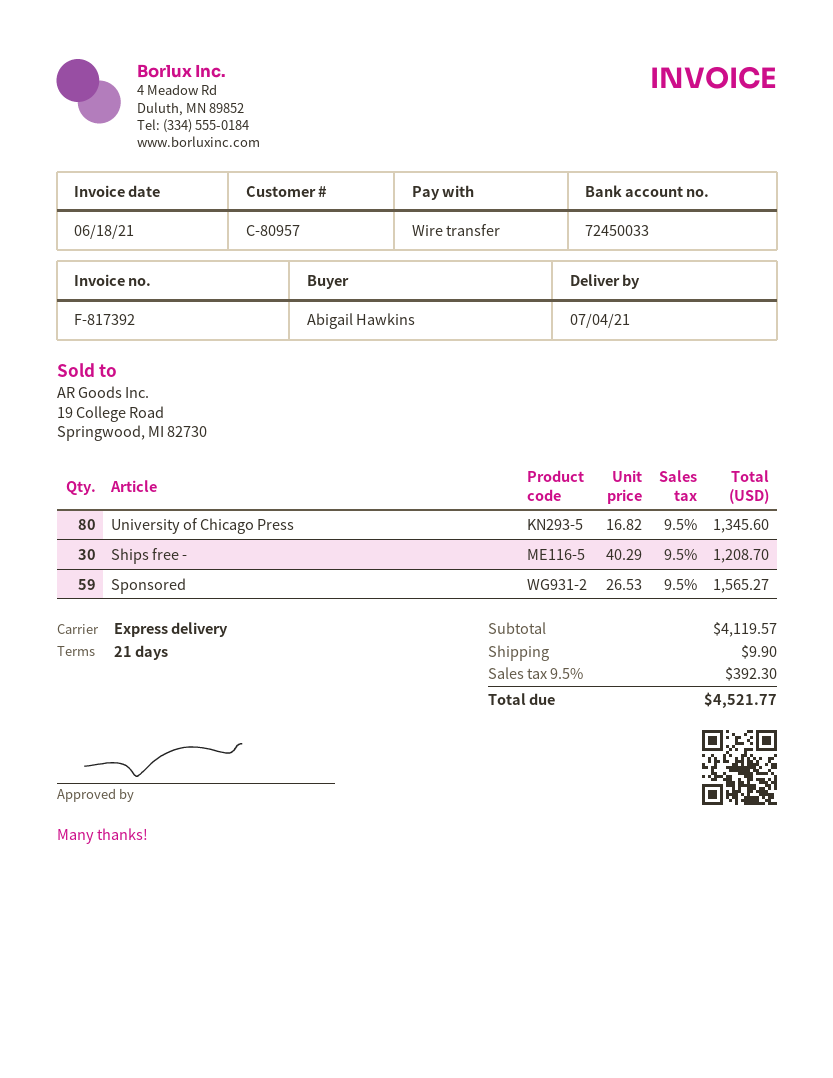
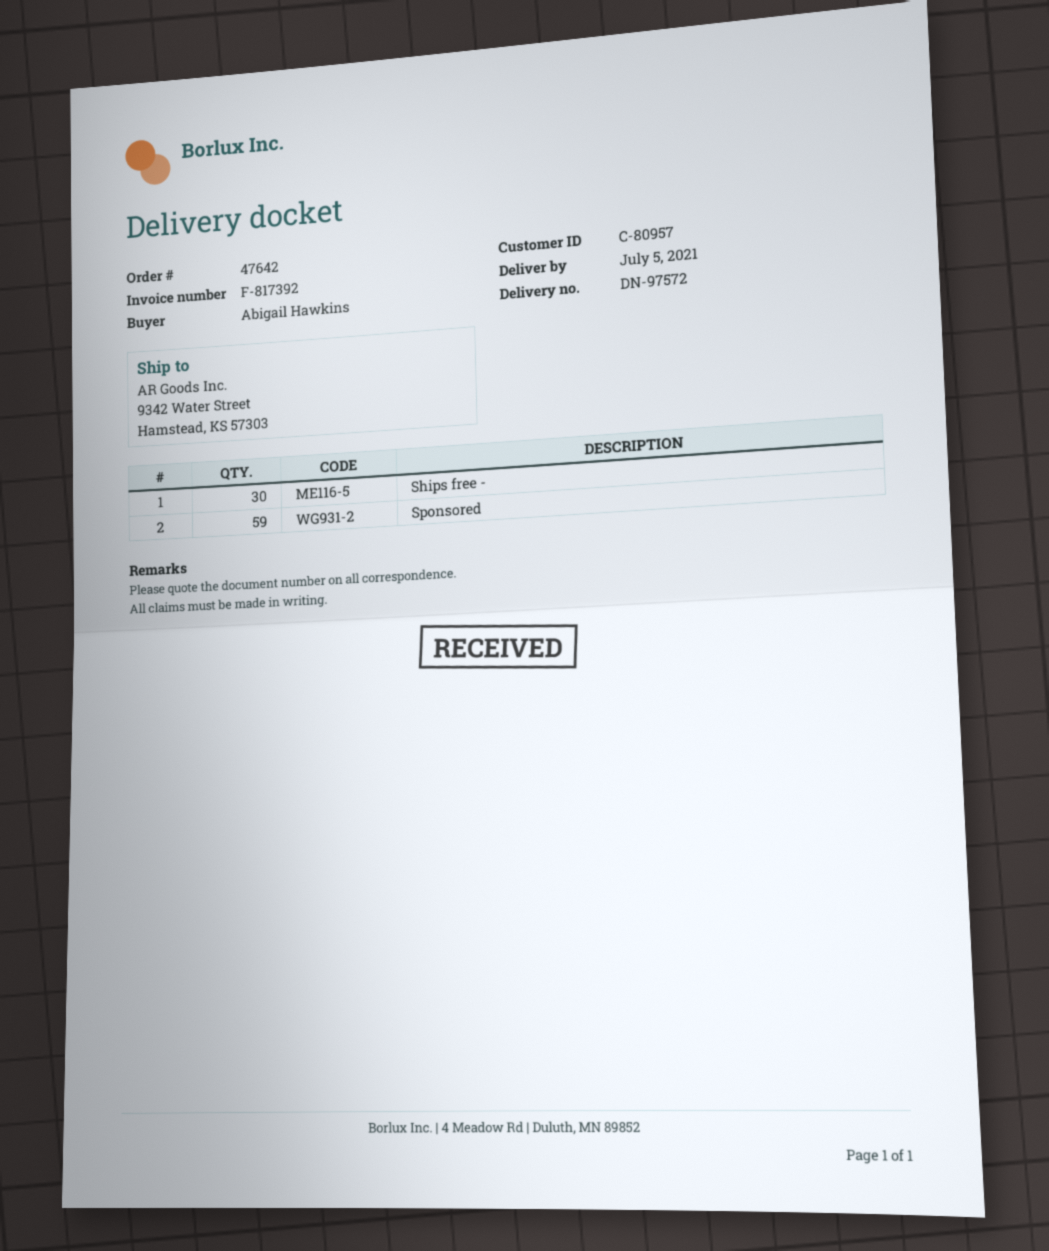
delivery date: 2021-07-04 -> 2021-07-05
University of Chicago Press: 80 -> none

